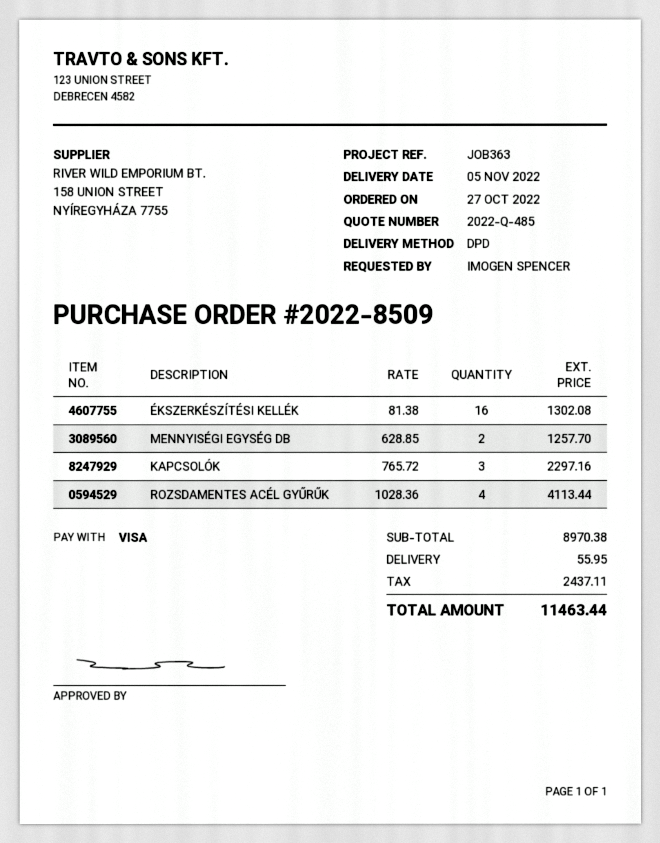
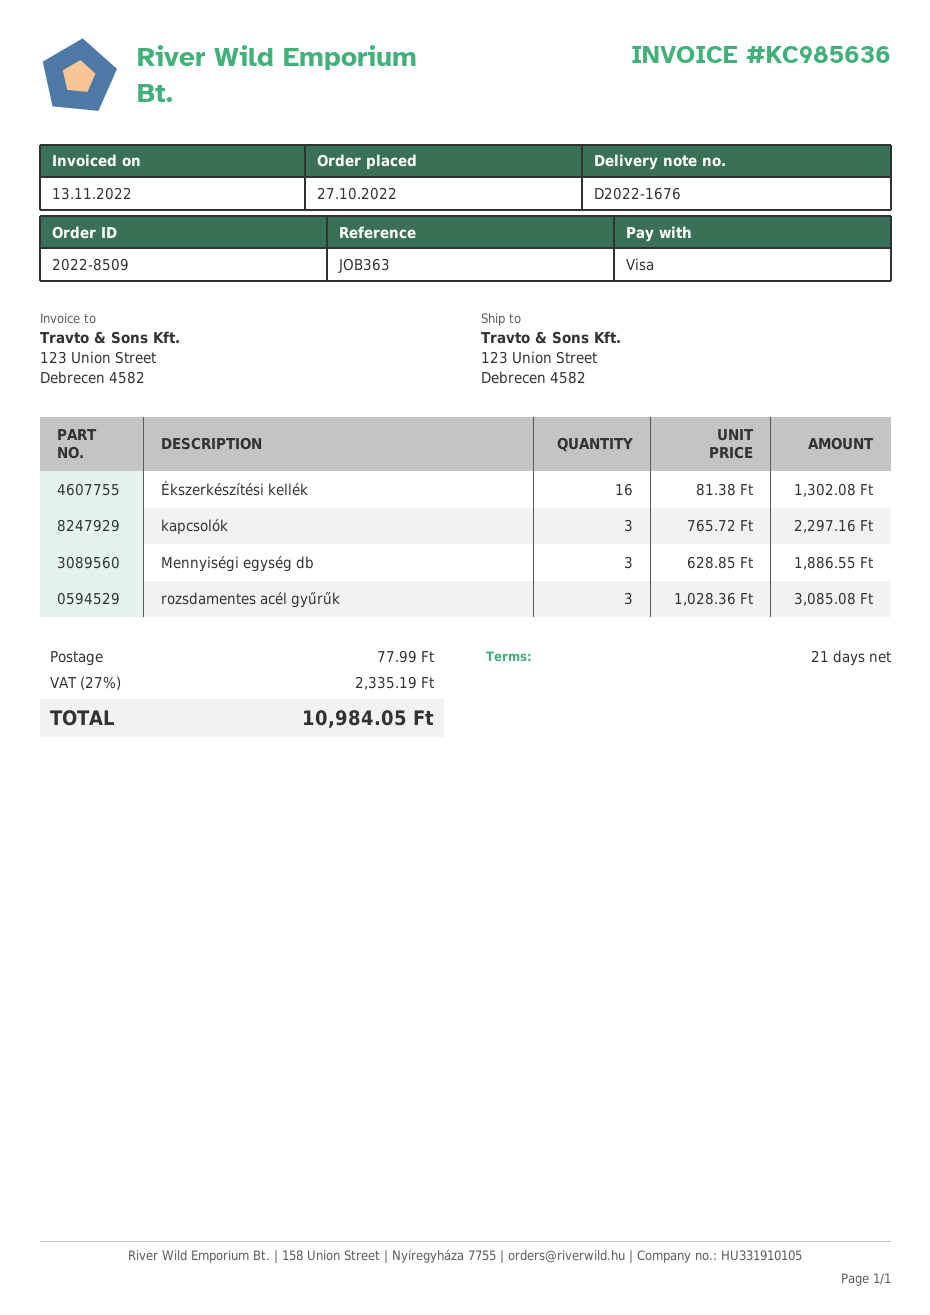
MENNYISÉGI EGYSÉG DB: 2 x 628.85 = 1257.70 -> 3 x 628.85 = 1886.55
ROZSDAMENTES ACÉL GYŰRŰK: 4 x 1028.36 = 4113.44 -> 3 x 1028.36 = 3085.08
shipping: 55.95 -> 77.99
tax: 2437.11 -> 2335.19
total: 11463.44 -> 10984.05

